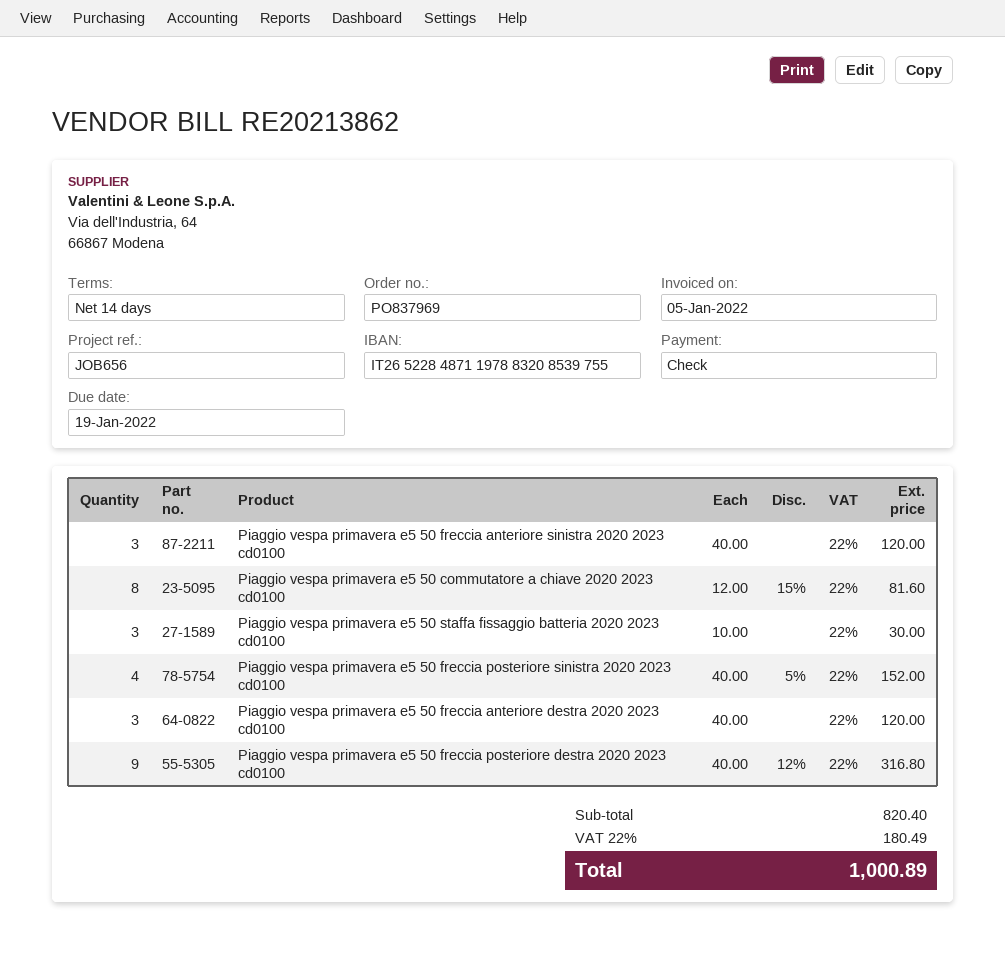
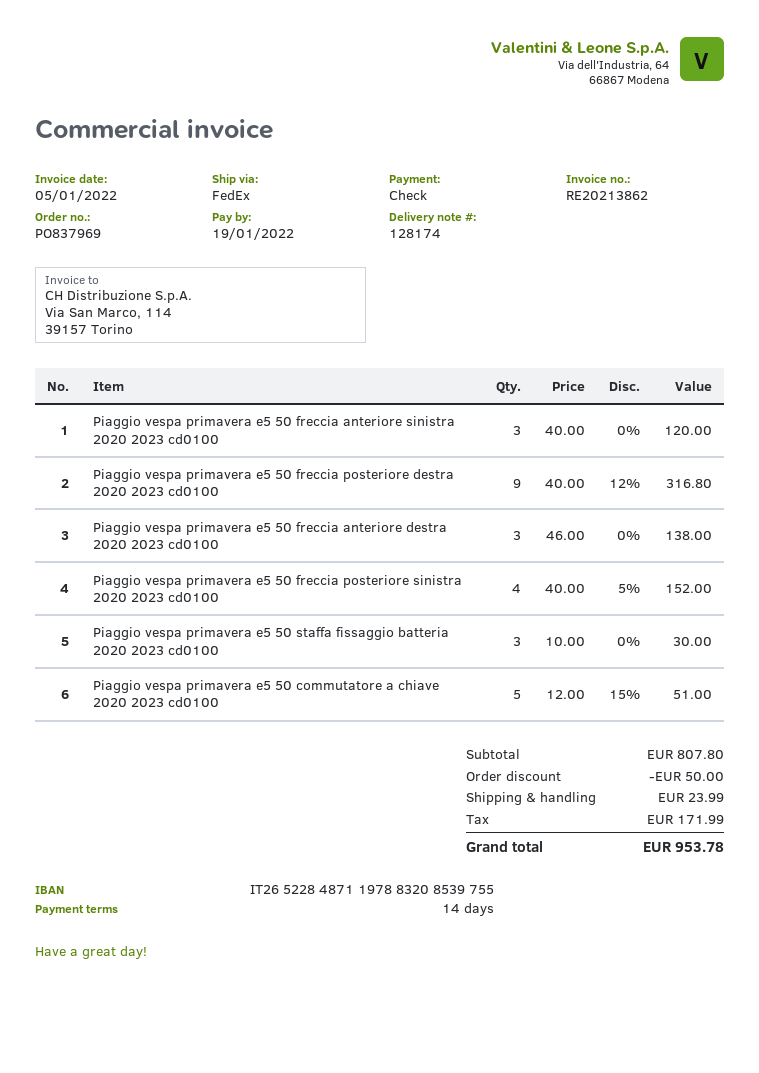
Piaggio vespa primavera e5 50 commutatore a chiave 2020 2023 cd0100: 8 x 12.00 - 15% = 81.60 -> 5 x 12.00 - 15% = 51.00
Piaggio vespa primavera e5 50 freccia anteriore destra 2020 2023 cd0100: 3 x 40.00 = 120.00 -> 3 x 46.00 = 138.00
subtotal: 820.40 -> 807.80
discount: none -> 50.00
shipping: none -> 23.99
tax: 180.49 -> 171.99
total: 1000.89 -> 953.78

